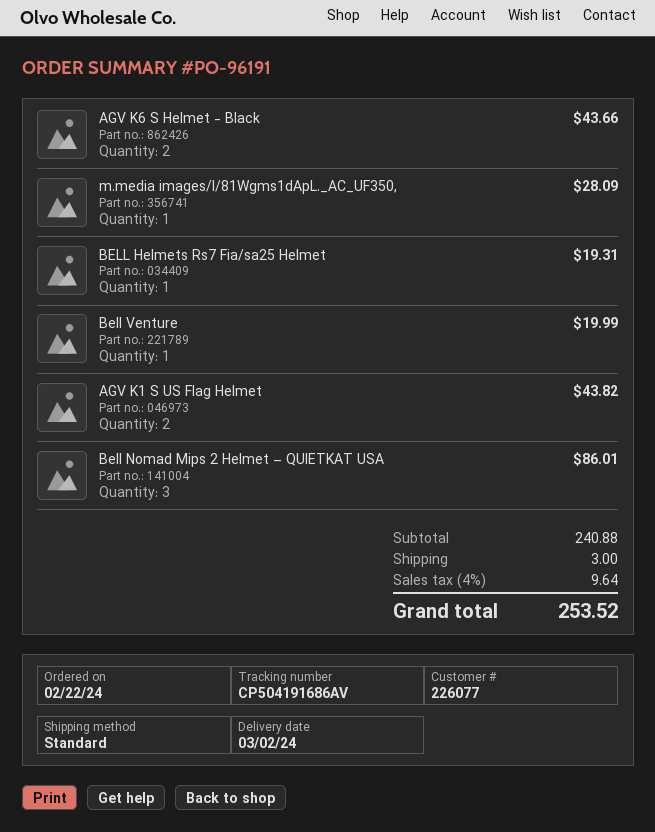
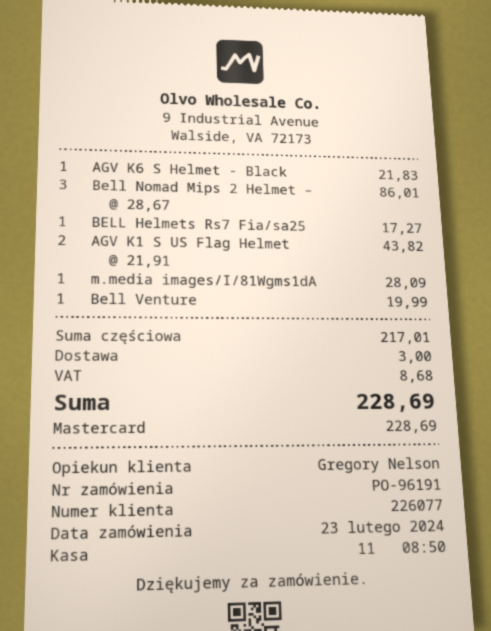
order date: 2024-02-22 -> 2024-02-23
AGV K6 S Helmet - Black: 2 for 43.66 -> 1 for 21.83
BELL Helmets Rs7 Fia/sa25 Helmet: 1 for 19.31 -> 1 for 17.27
subtotal: 240.88 -> 217.01
tax: 9.64 -> 8.68
total: 253.52 -> 228.69

